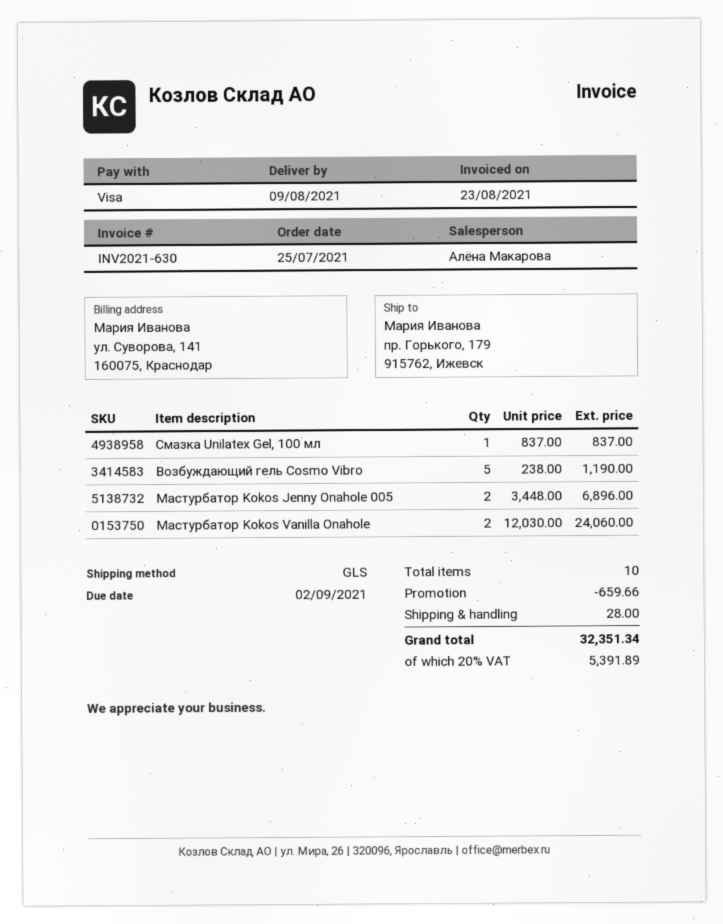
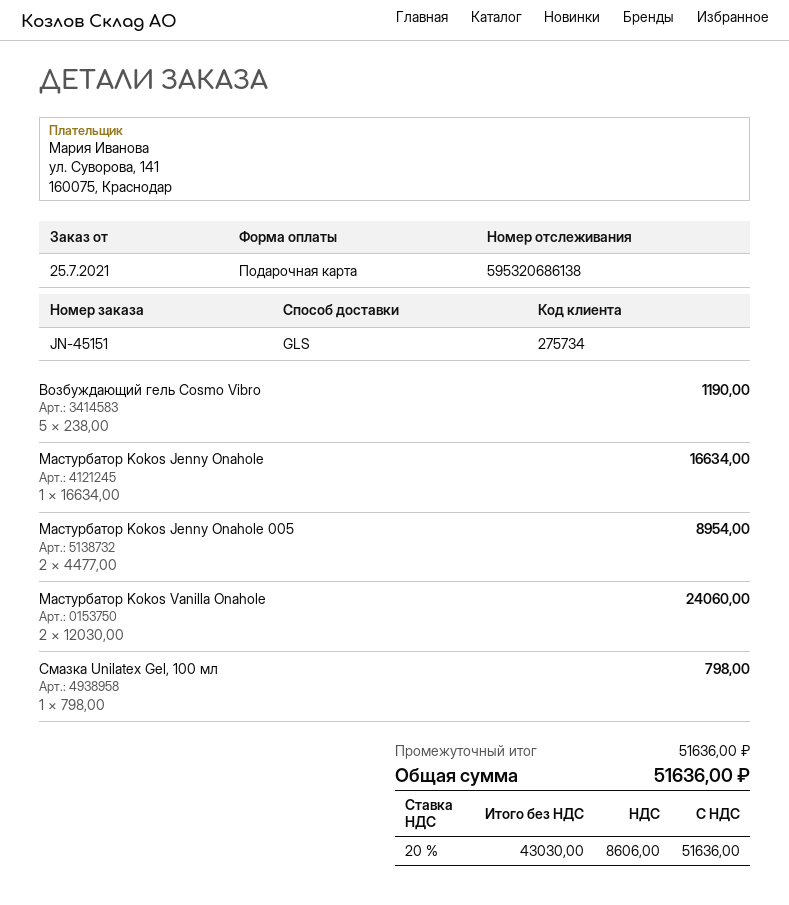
payment method: Visa -> gift card
Смазка Unilatex Gel, 100 мл: 1 x 837.00 = 837.00 -> 1 x 798.00 = 798.00
Мастурбатор Kokos Jenny Onahole 005: 2 x 3448.00 = 6896.00 -> 2 x 4477.00 = 8954.00
Мастурбатор Kokos Jenny Onahole: none -> 1 x 16634.00 = 16634.00
discount: 659.66 -> none
shipping: 28.00 -> none
tax: 20% = 5391.89 -> 20% = 8606.00
total: 32351.34 -> 51636.00

